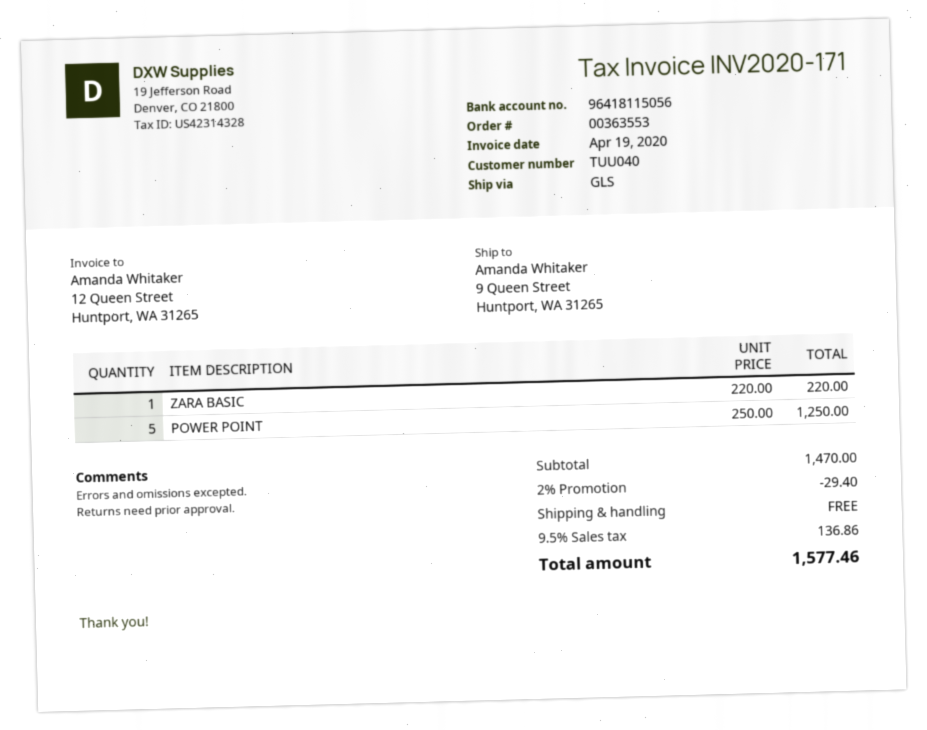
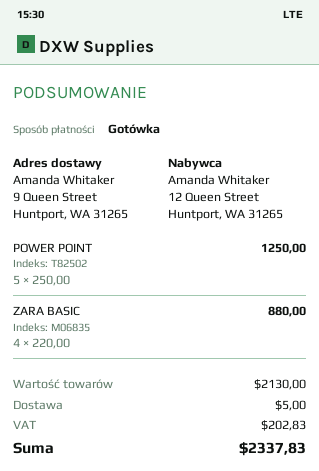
ZARA BASIC: 1 x 220.00 = 220.00 -> 4 x 220.00 = 880.00
subtotal: 1470.00 -> 2130.00
discount: 2% = 29.40 -> none
shipping: 0.00 -> 5.00
tax: 136.86 -> 202.83
total: 1577.46 -> 2337.83

